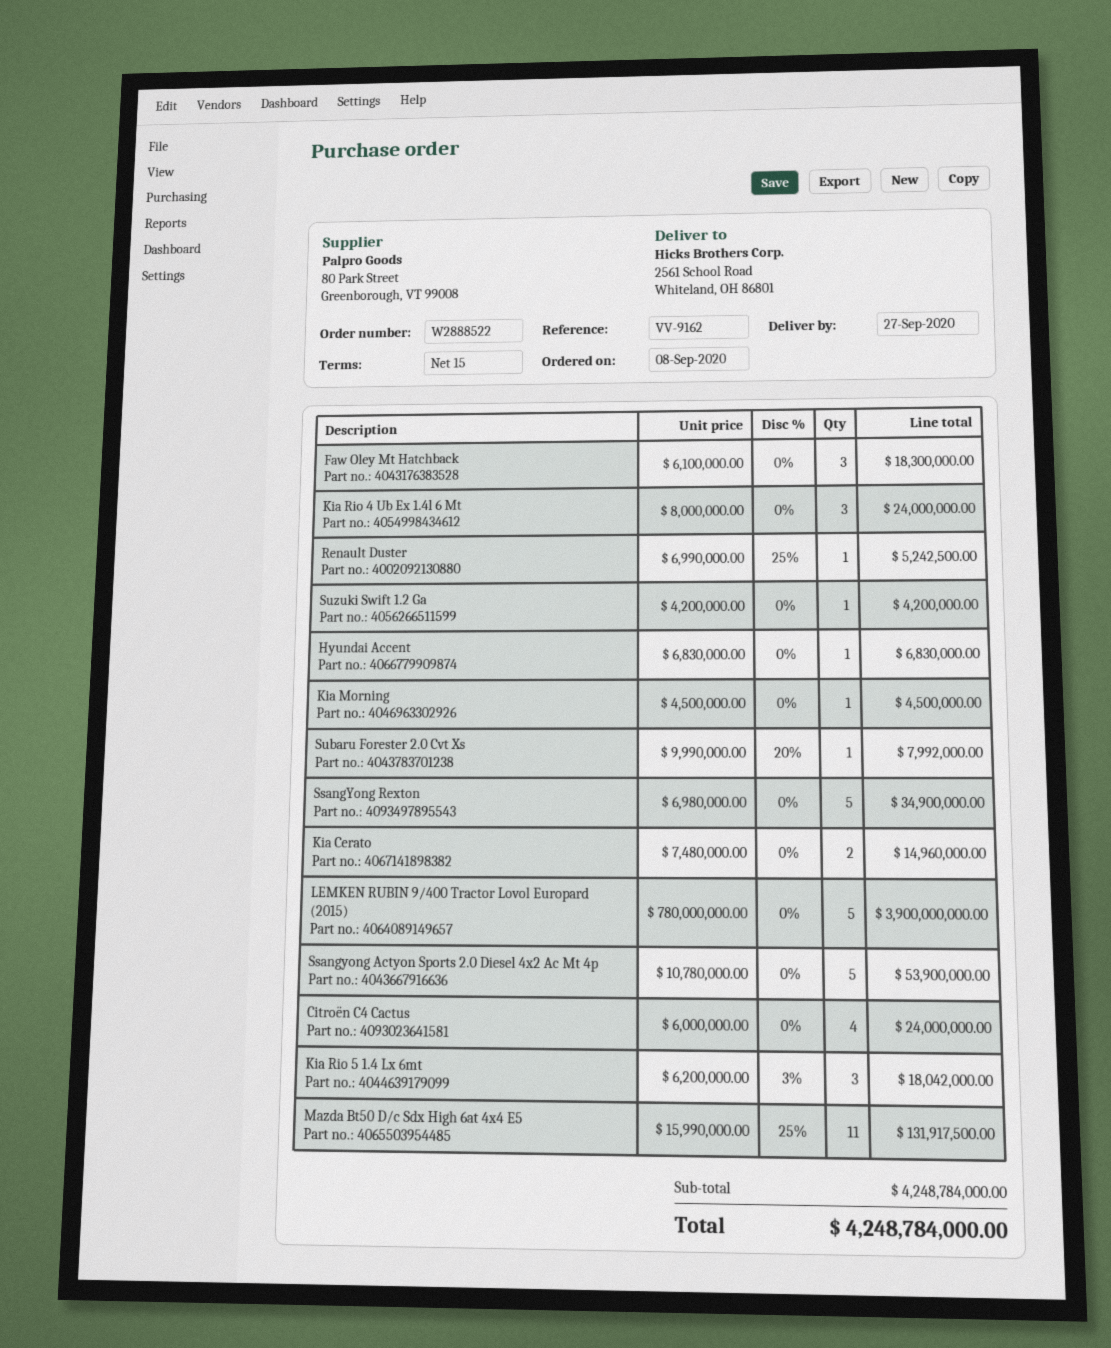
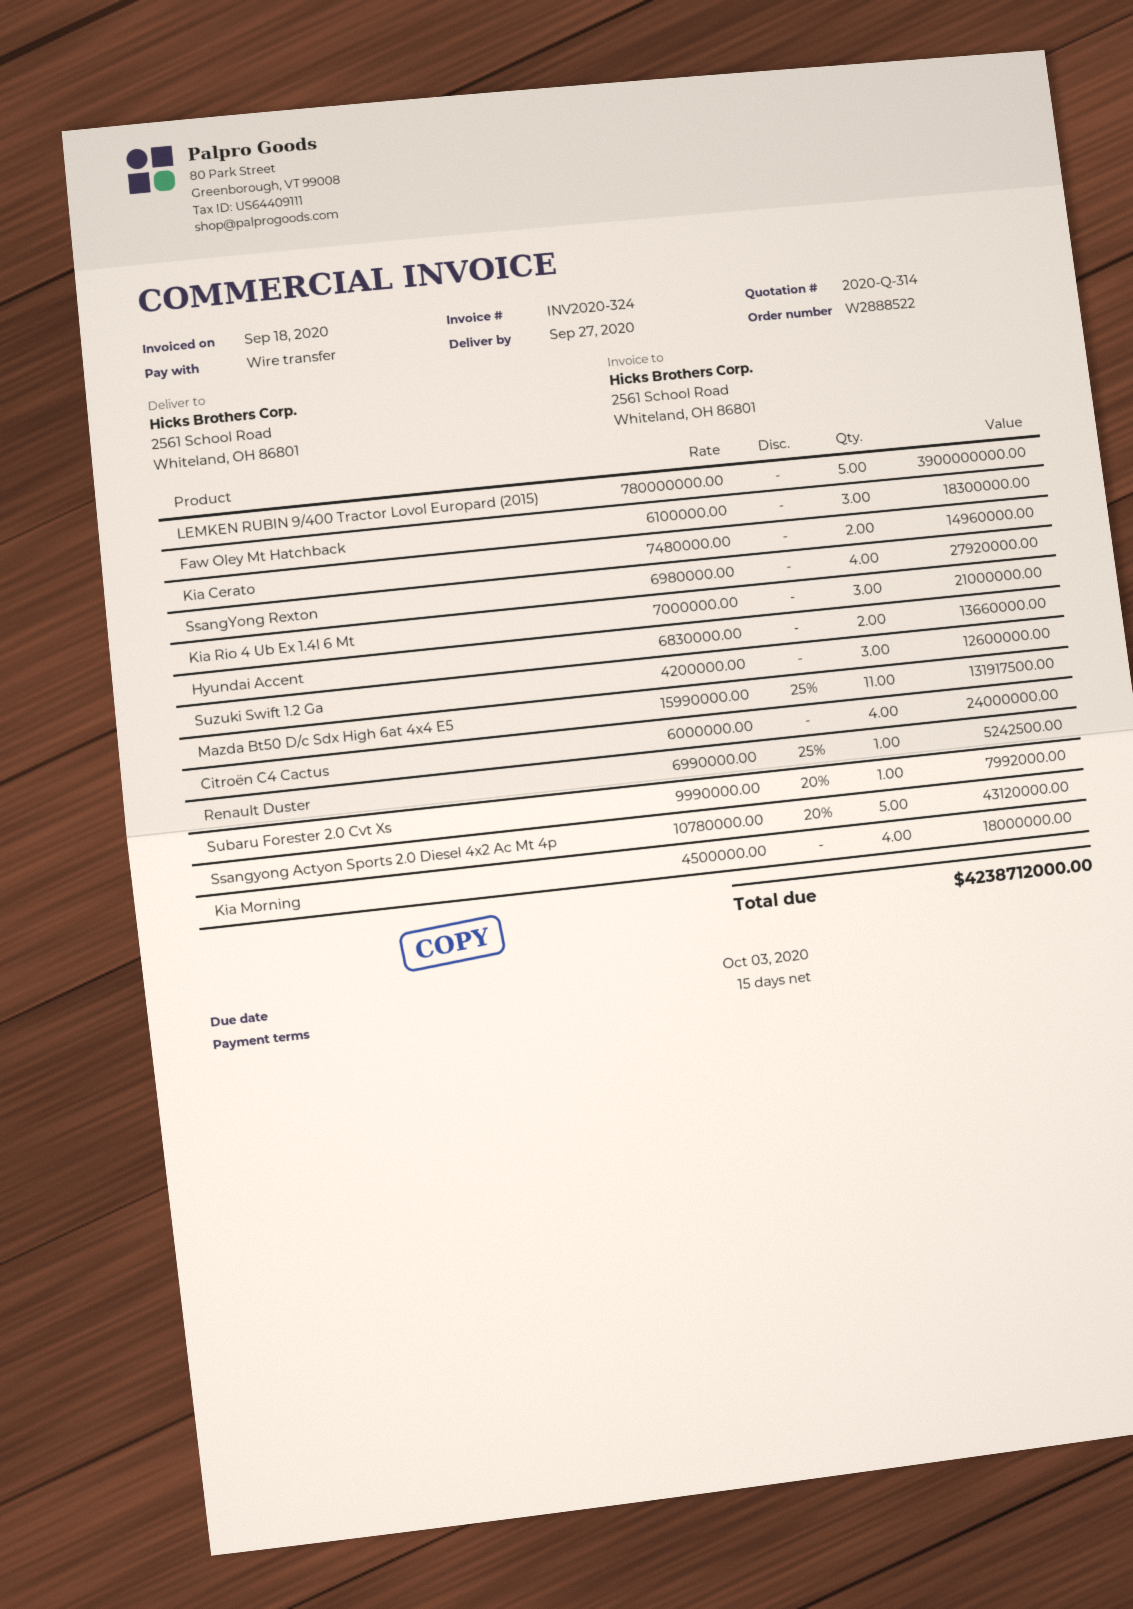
Kia Rio 4 Ub Ex 1.4l 6 Mt: 3 x 8000000.00 = 24000000.00 -> 3 x 7000000.00 = 21000000.00
Suzuki Swift 1.2 Ga: 1 x 4200000.00 = 4200000.00 -> 3 x 4200000.00 = 12600000.00
Hyundai Accent: 1 x 6830000.00 = 6830000.00 -> 2 x 6830000.00 = 13660000.00
Kia Morning: 1 x 4500000.00 = 4500000.00 -> 4 x 4500000.00 = 18000000.00
SsangYong Rexton: 5 x 6980000.00 = 34900000.00 -> 4 x 6980000.00 = 27920000.00
Ssangyong Actyon Sports 2.0 Diesel 4x2 Ac Mt 4p: 5 x 10780000.00 = 53900000.00 -> 5 x 10780000.00 - 20% = 43120000.00
Kia Rio 5 1.4 Lx 6mt: 3 x 6200000.00 - 3% = 18042000.00 -> none
total: 4248784000.00 -> 4238712000.00

